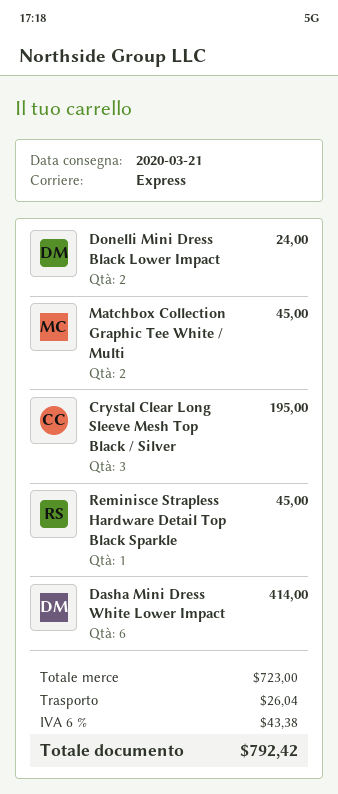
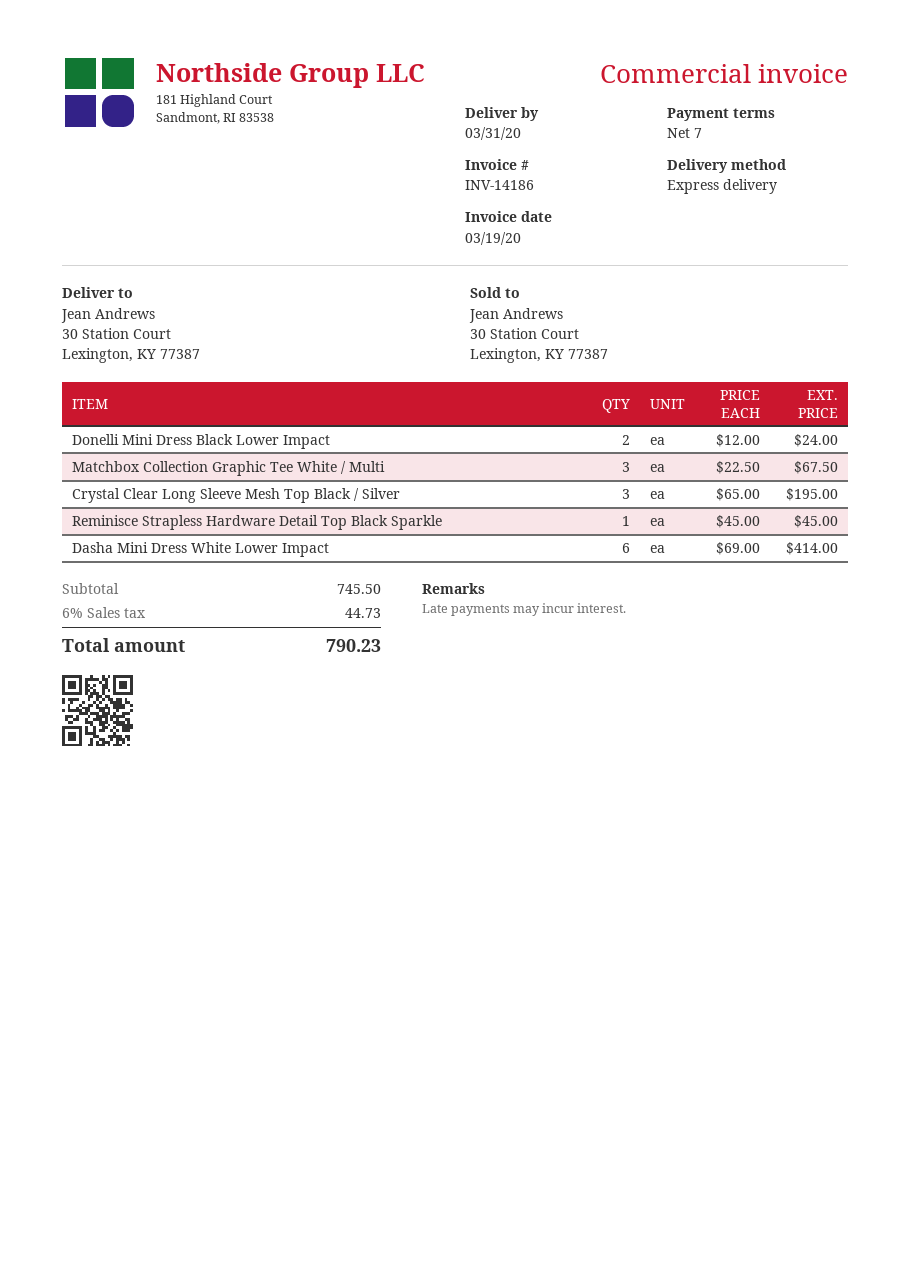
delivery date: 2020-03-21 -> 2020-03-31
Matchbox Collection Graphic Tee White / Multi: 2 for 45.00 -> 3 for 67.50
subtotal: 723.00 -> 745.50
shipping: 26.04 -> none
tax: 6% = 43.38 -> 6% = 44.73
total: 792.42 -> 790.23

